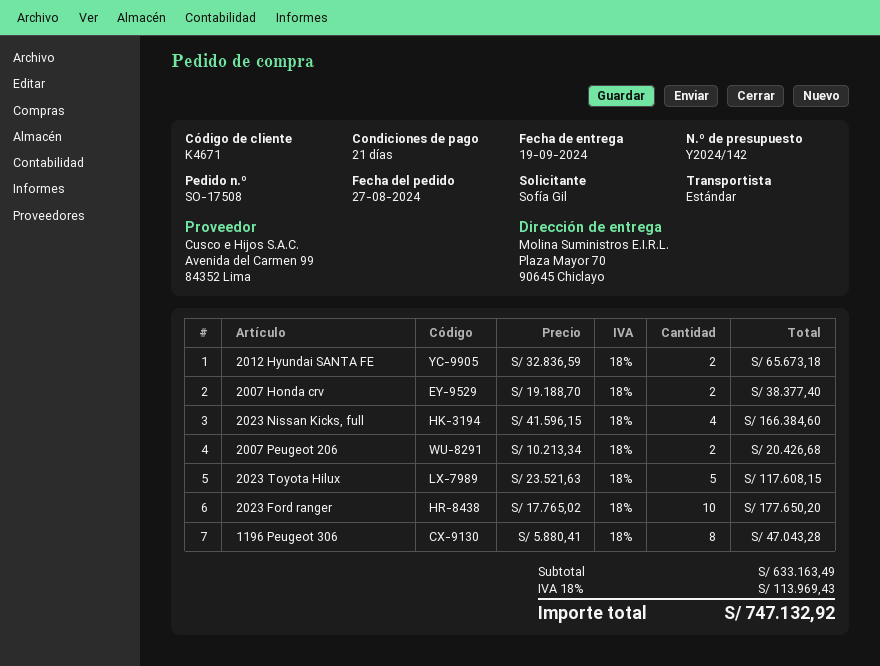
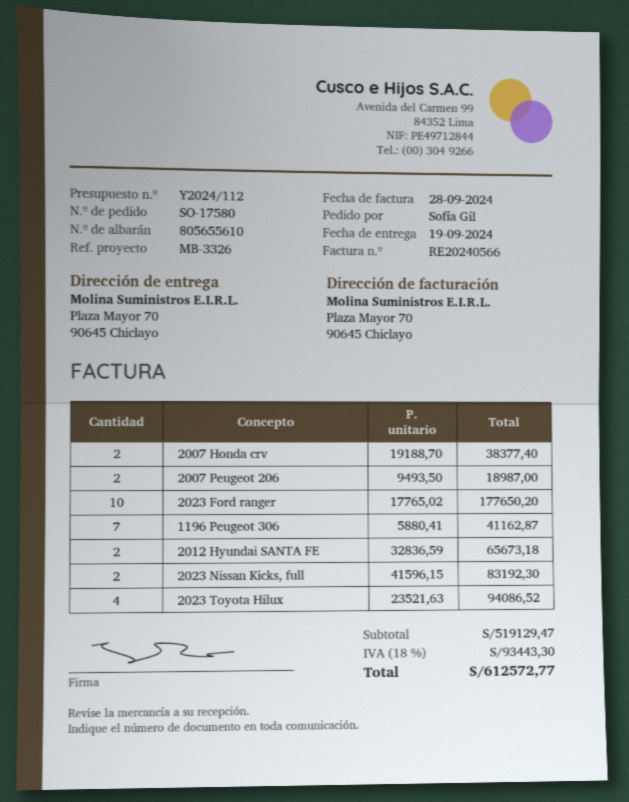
quote number: Y2024/142 -> Y2024/112
order number: SO-17508 -> SO-17580
2023 Nissan Kicks, full: 4 x 41596.15 = 166384.60 -> 2 x 41596.15 = 83192.30
2007 Peugeot 206: 2 x 10213.34 = 20426.68 -> 2 x 9493.50 = 18987.00
2023 Toyota Hilux: 5 x 23521.63 = 117608.15 -> 4 x 23521.63 = 94086.52
1196 Peugeot 306: 8 x 5880.41 = 47043.28 -> 7 x 5880.41 = 41162.87
subtotal: 633163.49 -> 519129.47
tax: 18% = 113969.43 -> 18% = 93443.30
total: 747132.92 -> 612572.77

